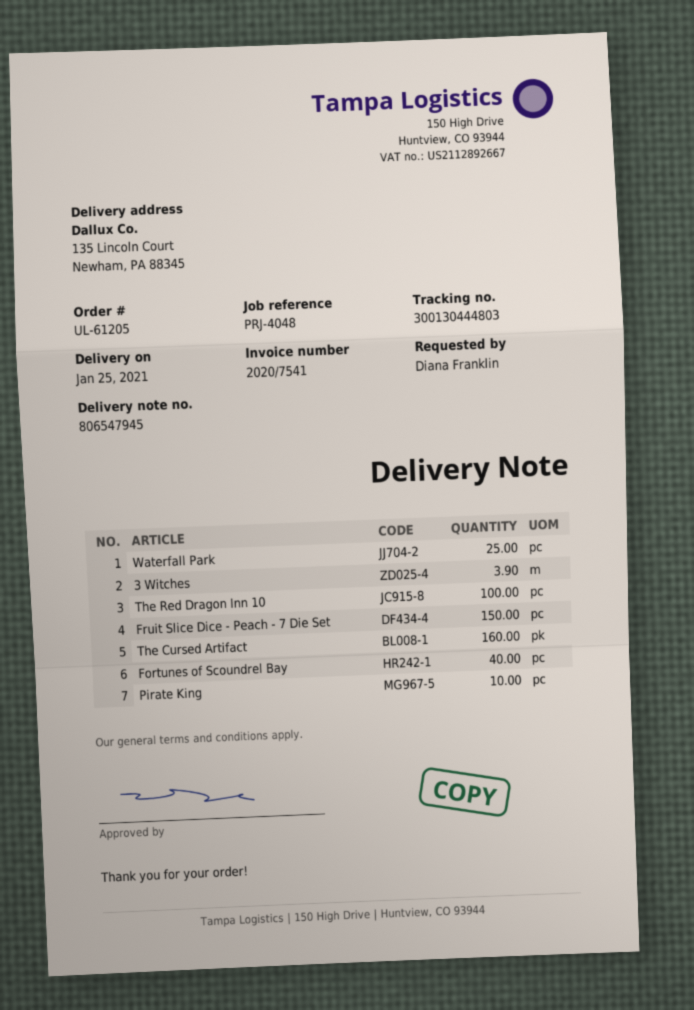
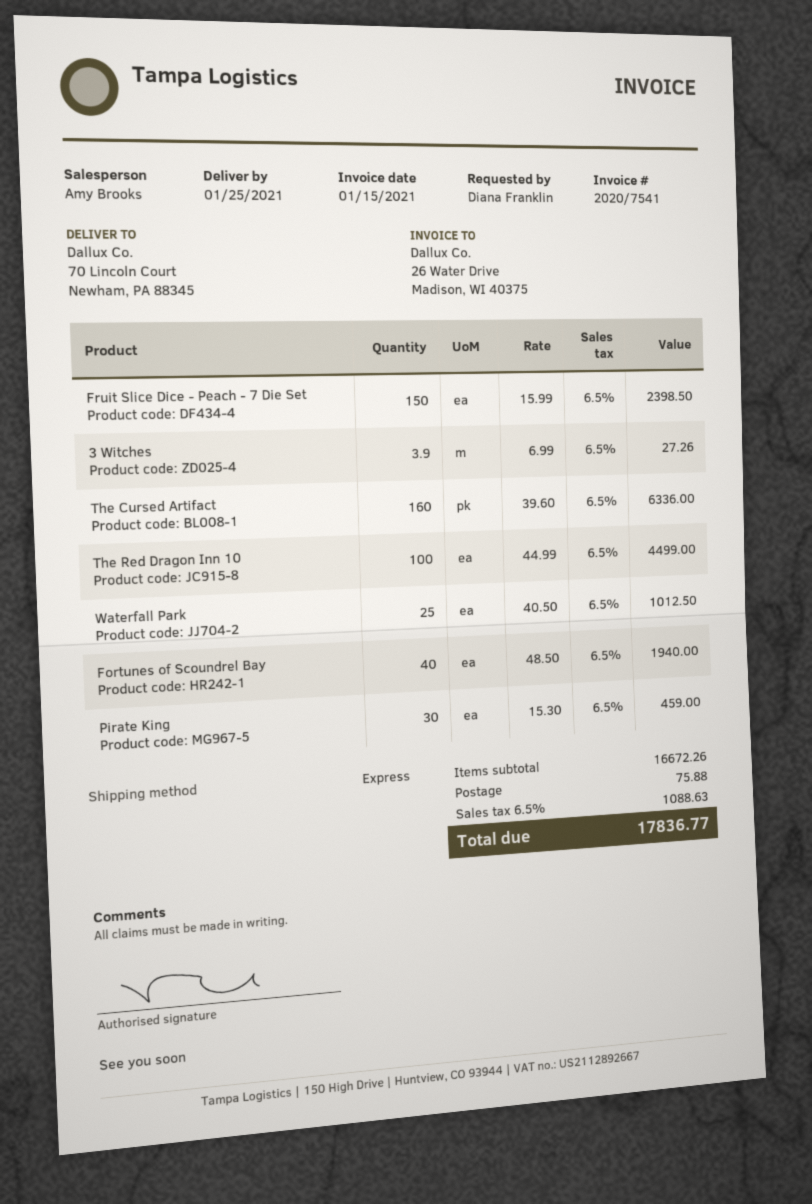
ship to: 135 Lincoln Court, Newham, PA 88345 -> 70 Lincoln Court, Newham, PA 88345
Pirate King: 10 -> 30

